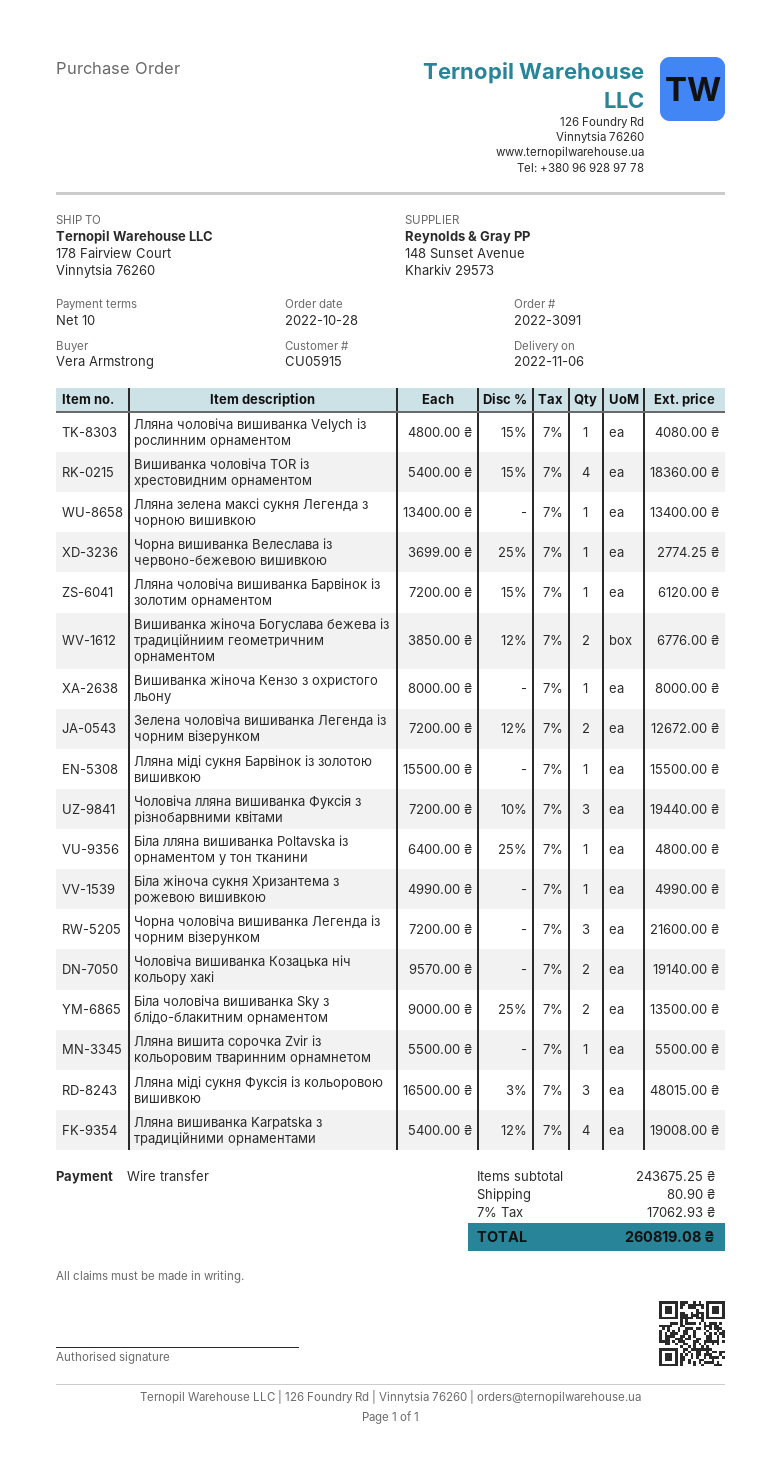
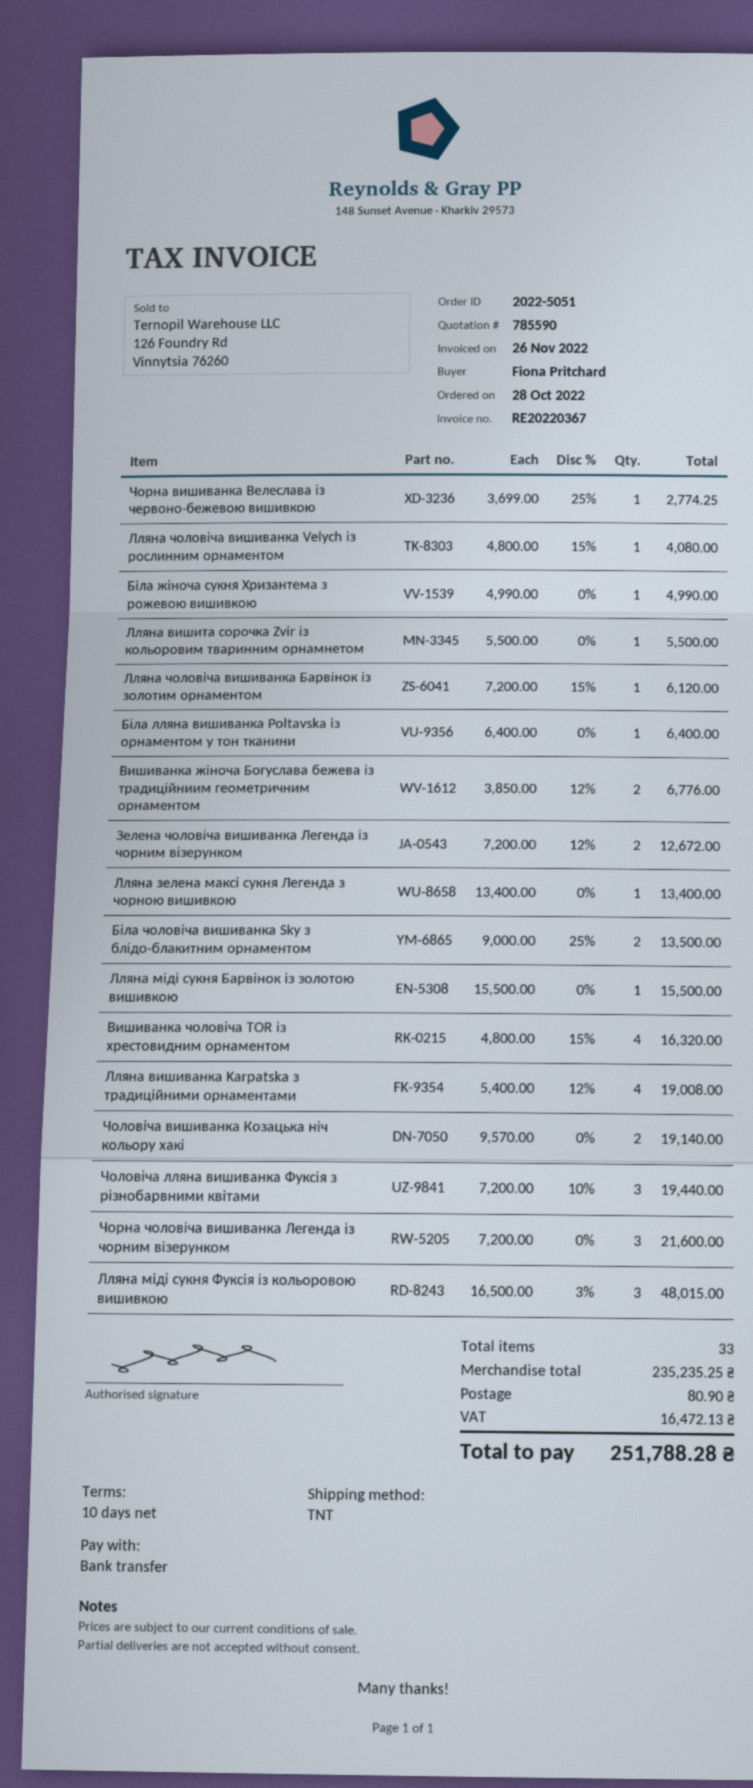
order number: 2022-3091 -> 2022-5051
ordered by: Vera Armstrong -> Fiona Pritchard
Вишиванка чоловіча TOR із хрестовидним орнаментом: 4 x 5400.00 - 15% = 18360.00 -> 4 x 4800.00 - 15% = 16320.00
Вишиванка жіноча Кензо з охристого льону: 1 x 8000.00 = 8000.00 -> none
Біла лляна вишиванка Poltavska із орнаментом у тон тканини: 1 x 6400.00 - 25% = 4800.00 -> 1 x 6400.00 = 6400.00
subtotal: 243675.25 -> 235235.25
tax: 17062.93 -> 16472.13
total: 260819.08 -> 251788.28

